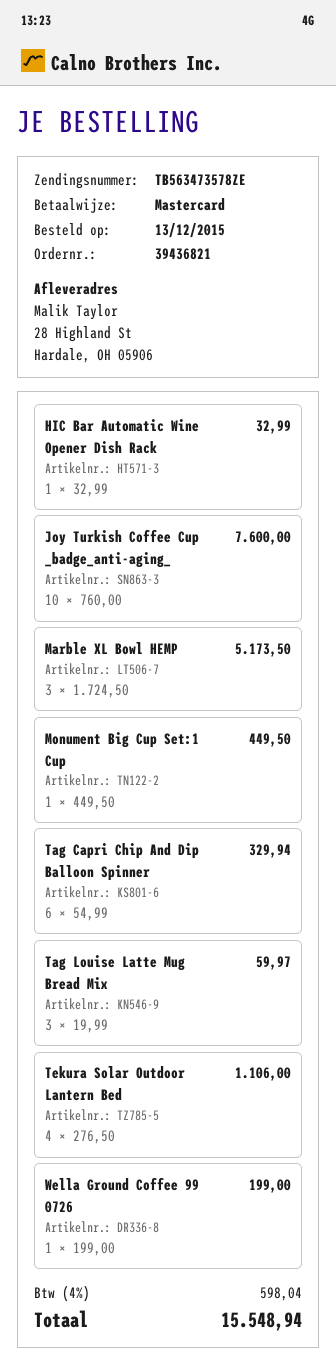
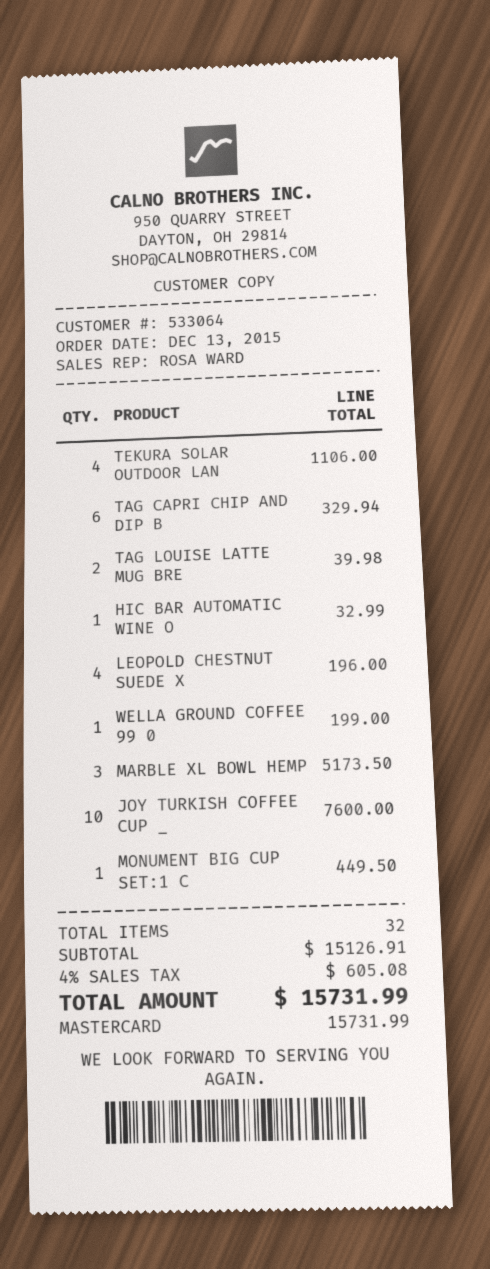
Tag Louise Latte Mug Bread Mix: 3 for 59.97 -> 2 for 39.98
LEOPOLD CHESTNUT SUEDE X: none -> 4 for 196.00
tax: 4% = 598.04 -> 4% = 605.08
total: 15548.94 -> 15731.99

